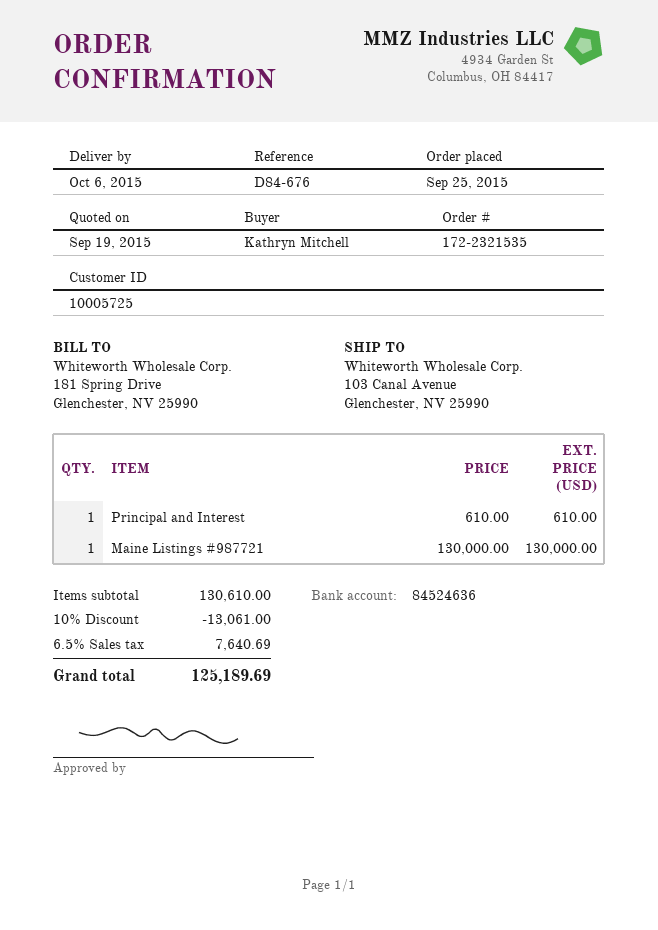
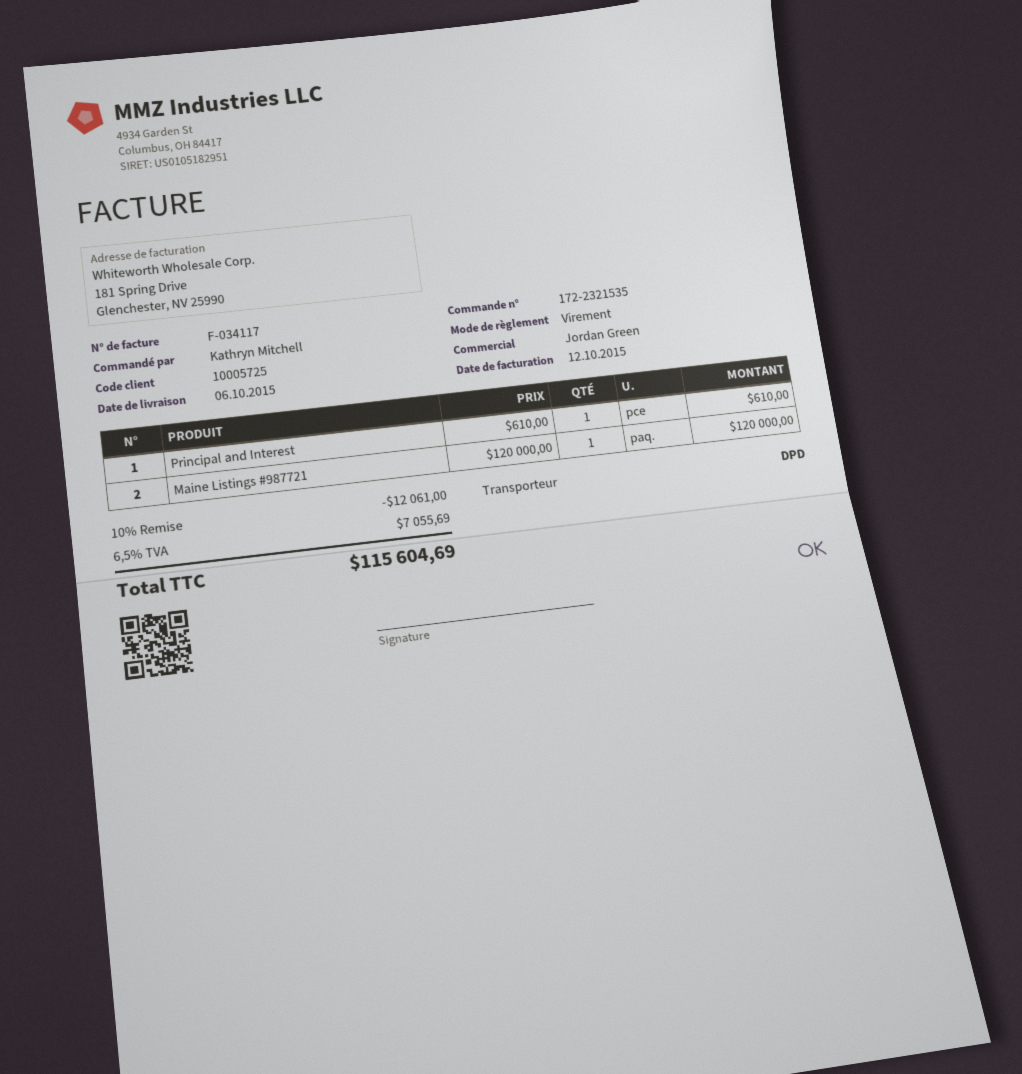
Maine Listings #987721: 1 x 130000.00 = 130000.00 -> 1 x 120000.00 = 120000.00
discount: 10% = 13061.00 -> 10% = 12061.00
tax: 6.5% = 7640.69 -> 6.5% = 7055.69
total: 125189.69 -> 115604.69

